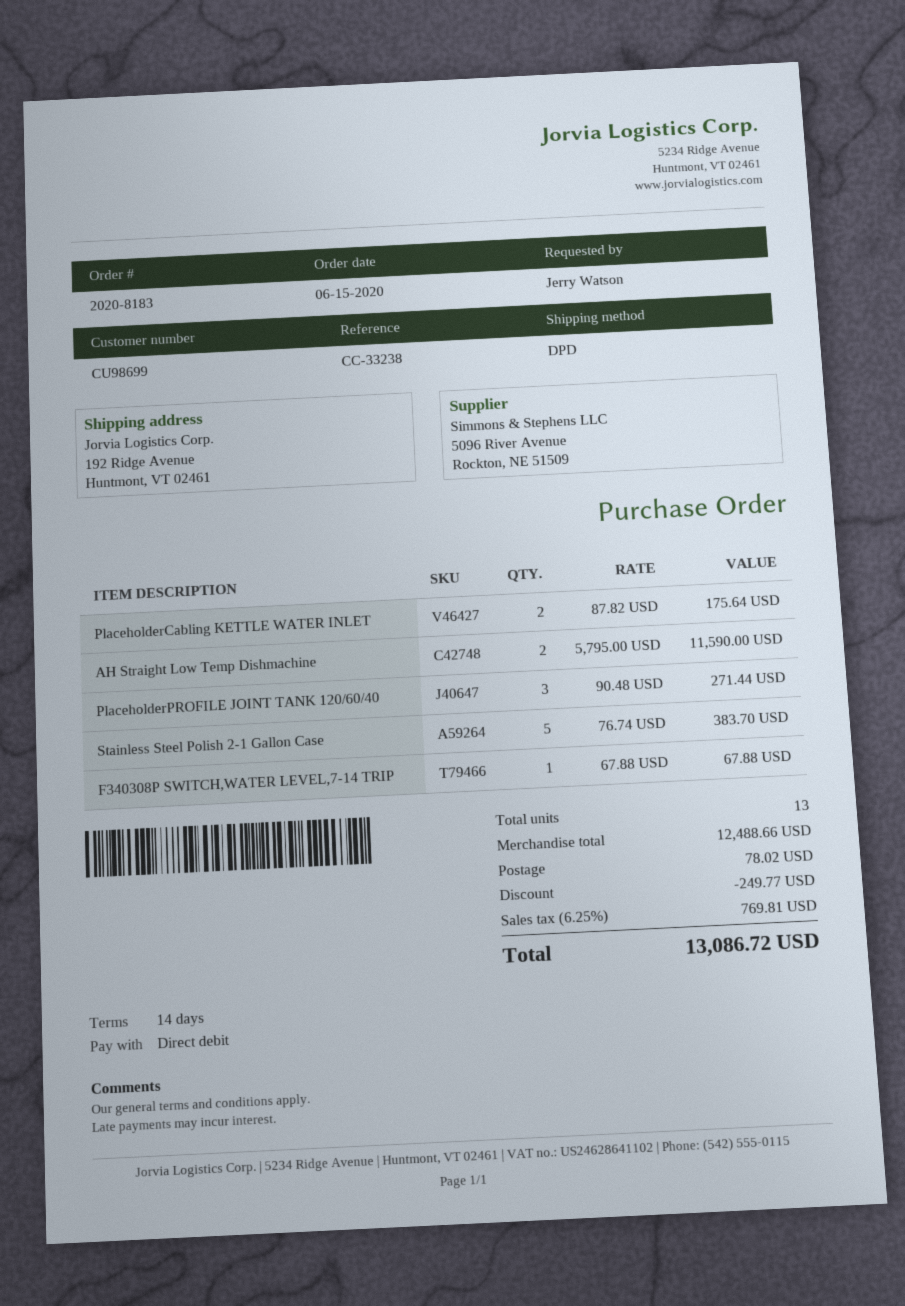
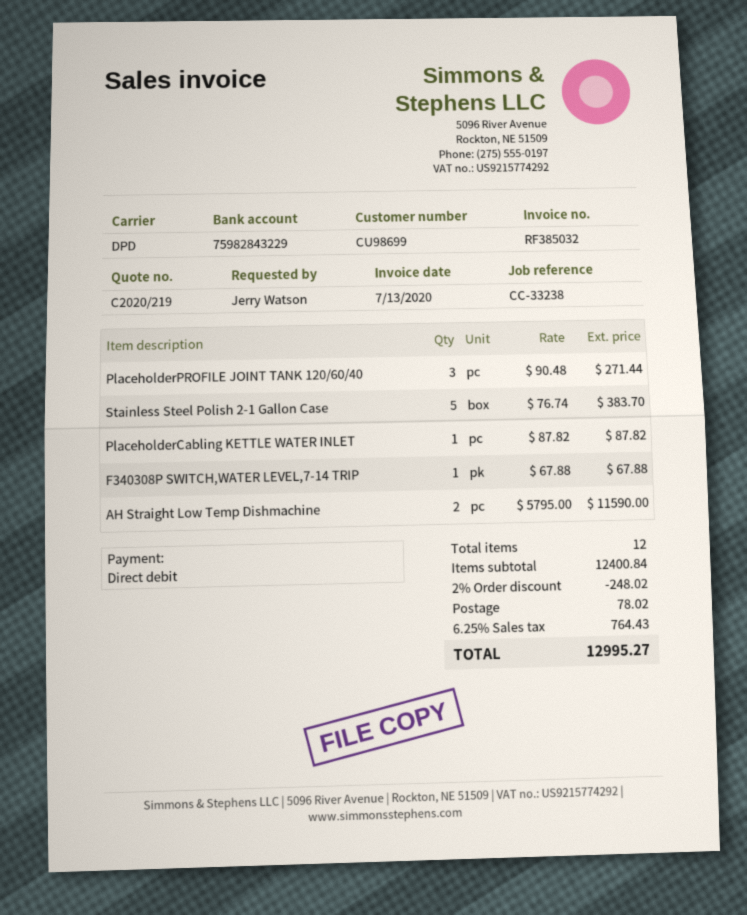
PlaceholderCabling KETTLE WATER INLET: 2 x 87.82 = 175.64 -> 1 x 87.82 = 87.82
total quantity: 13 -> 12
subtotal: 12488.66 -> 12400.84
discount: 249.77 -> 248.02
tax: 6.25% = 769.81 -> 6.25% = 764.43
total: 13086.72 -> 12995.27

